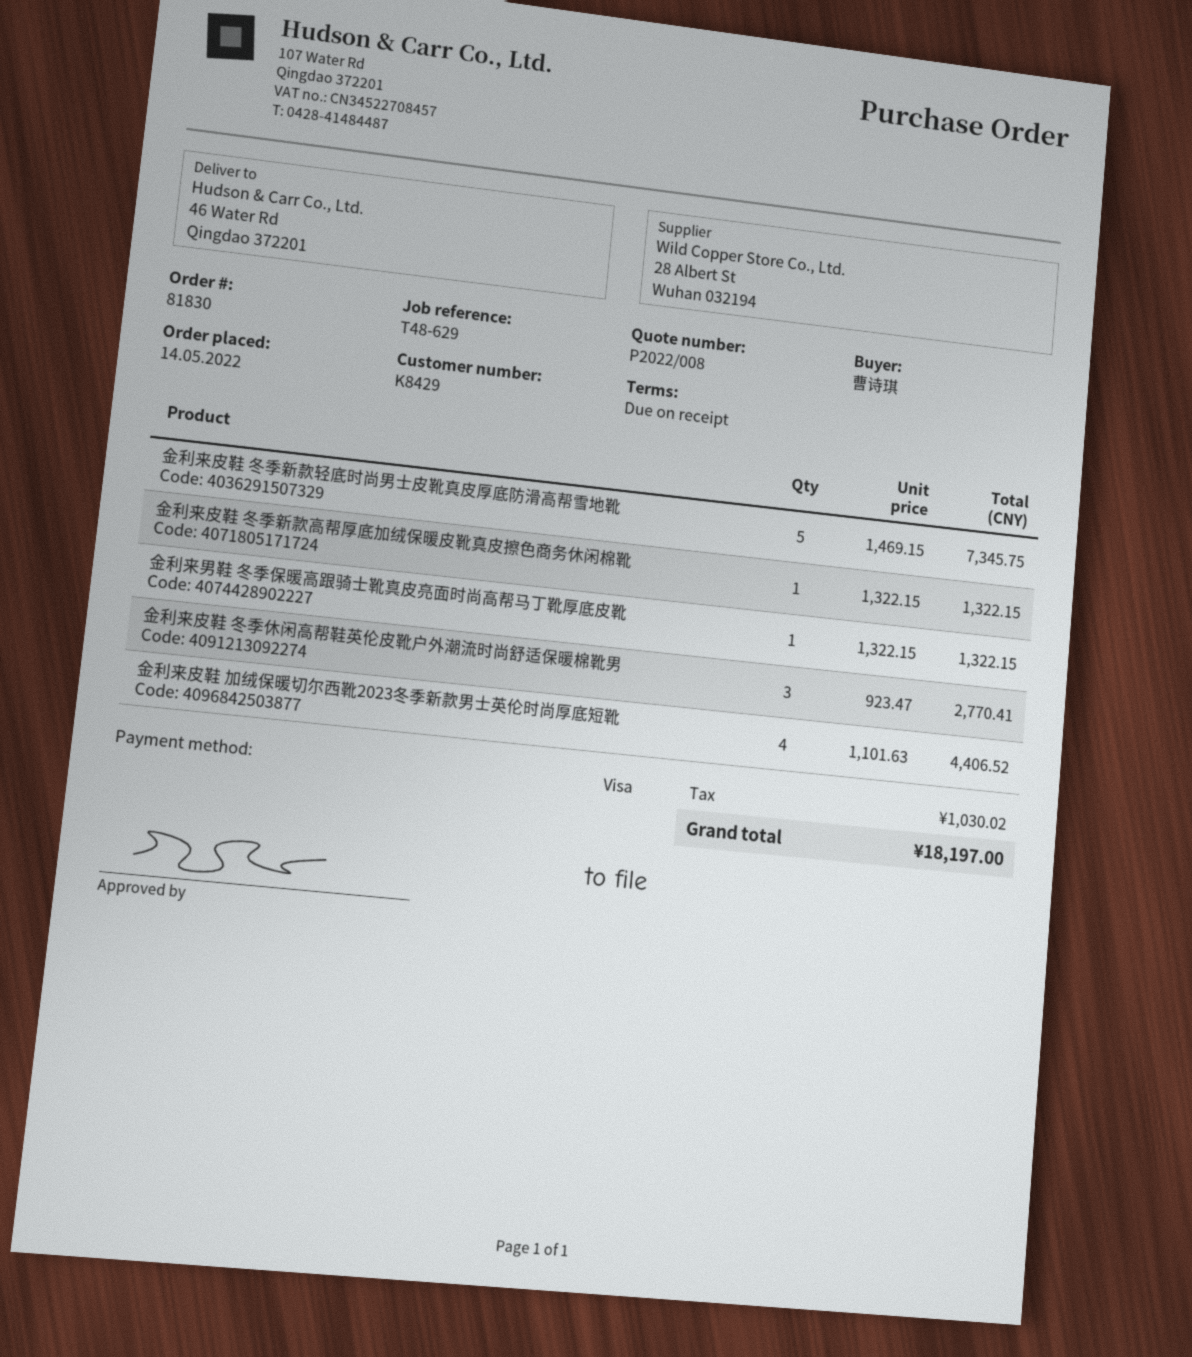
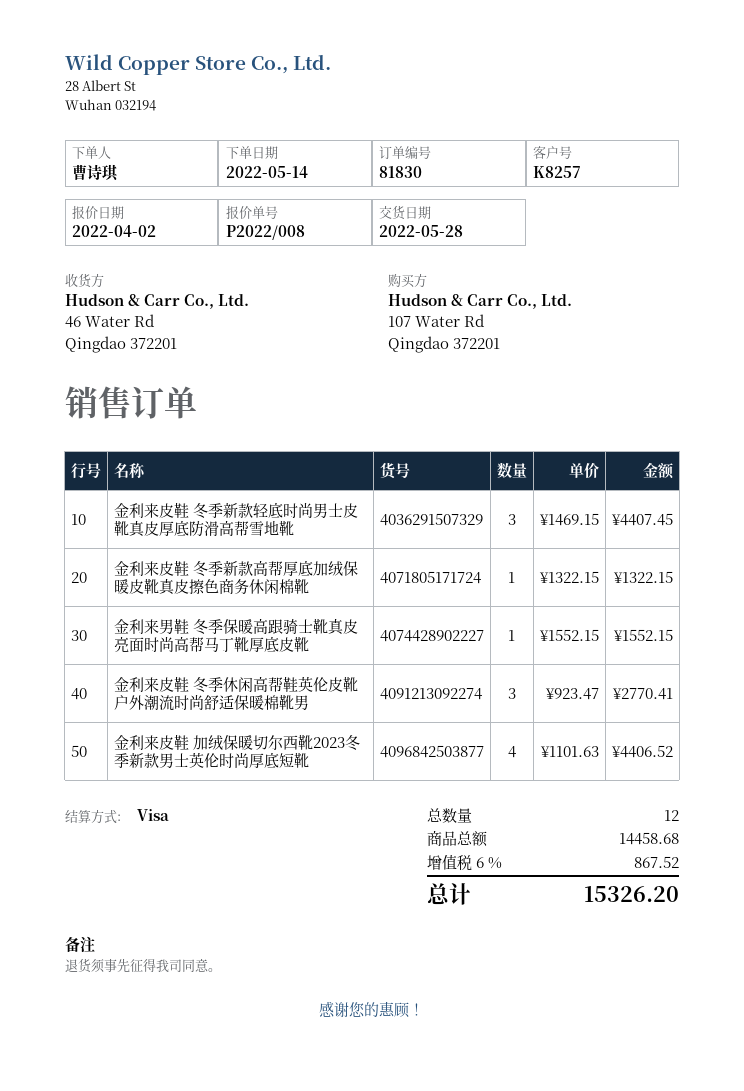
customer number: K8429 -> K8257
金利来皮鞋 冬季新款轻底时尚男士皮靴真皮厚底防滑高帮雪地靴: 5 x 1469.15 = 7345.75 -> 3 x 1469.15 = 4407.45
金利来男鞋 冬季保暖高跟骑士靴真皮亮面时尚高帮马丁靴厚底皮靴: 1 x 1322.15 = 1322.15 -> 1 x 1552.15 = 1552.15
tax: 1030.02 -> 867.52
total: 18197.00 -> 15326.20

